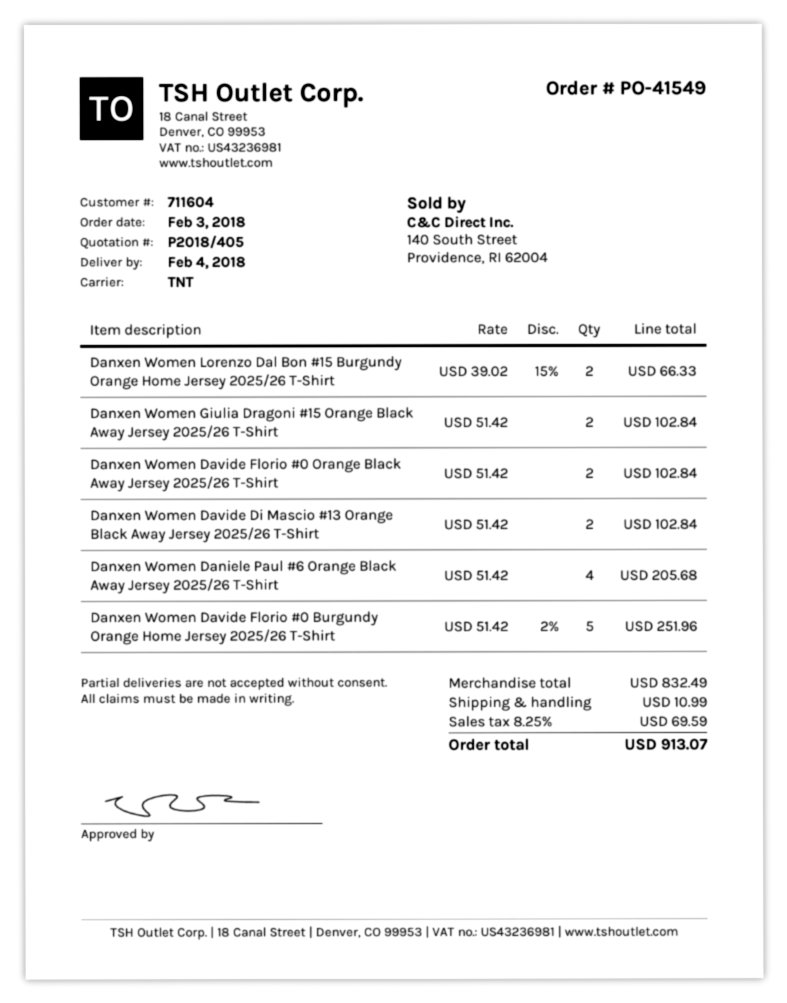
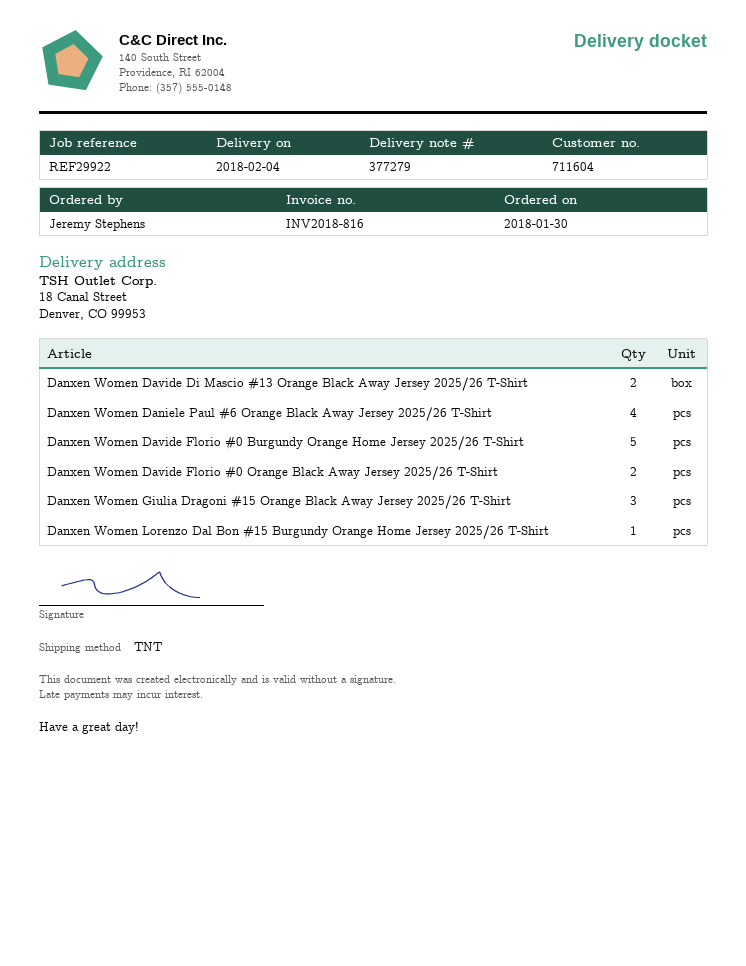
order date: 2018-02-03 -> 2018-01-30
Danxen Women Lorenzo Dal Bon #15 Burgundy Orange Home Jersey 2025/26 T-Shirt: 2 -> 1
Danxen Women Giulia Dragoni #15 Orange Black Away Jersey 2025/26 T-Shirt: 2 -> 3

